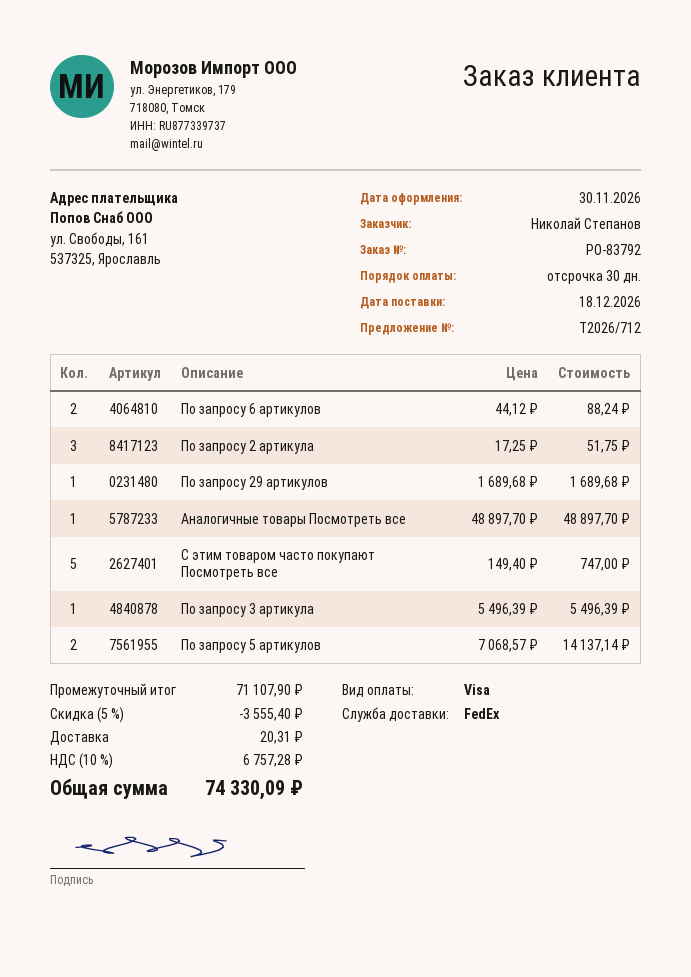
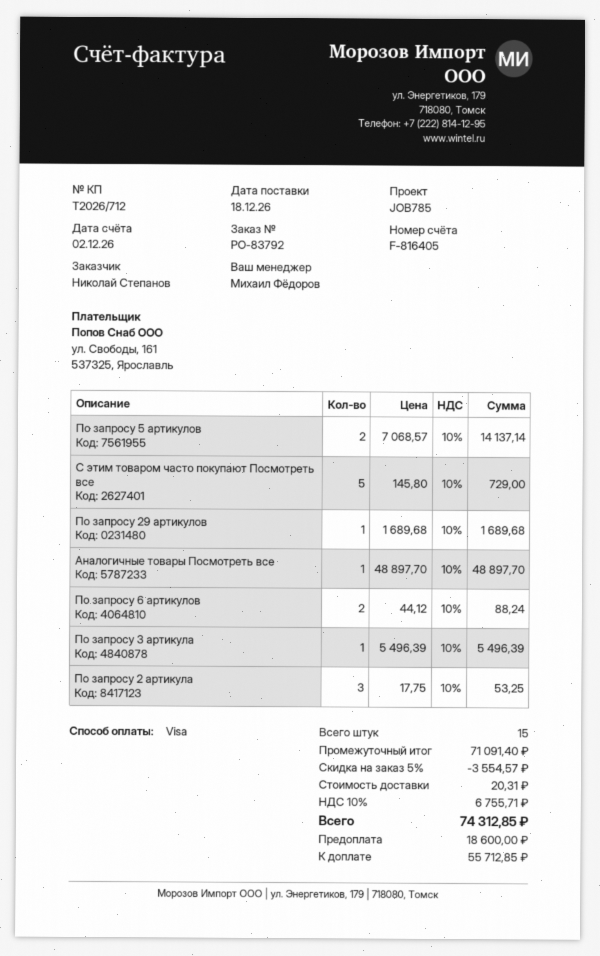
По запросу 2 артикула: 3 x 17.25 = 51.75 -> 3 x 17.75 = 53.25
С этим товаром часто покупают Посмотреть все: 5 x 149.40 = 747.00 -> 5 x 145.80 = 729.00
subtotal: 71107.90 -> 71091.40
discount: 5% = 3555.40 -> 5% = 3554.57
tax: 10% = 6757.28 -> 10% = 6755.71
total: 74330.09 -> 74312.85

